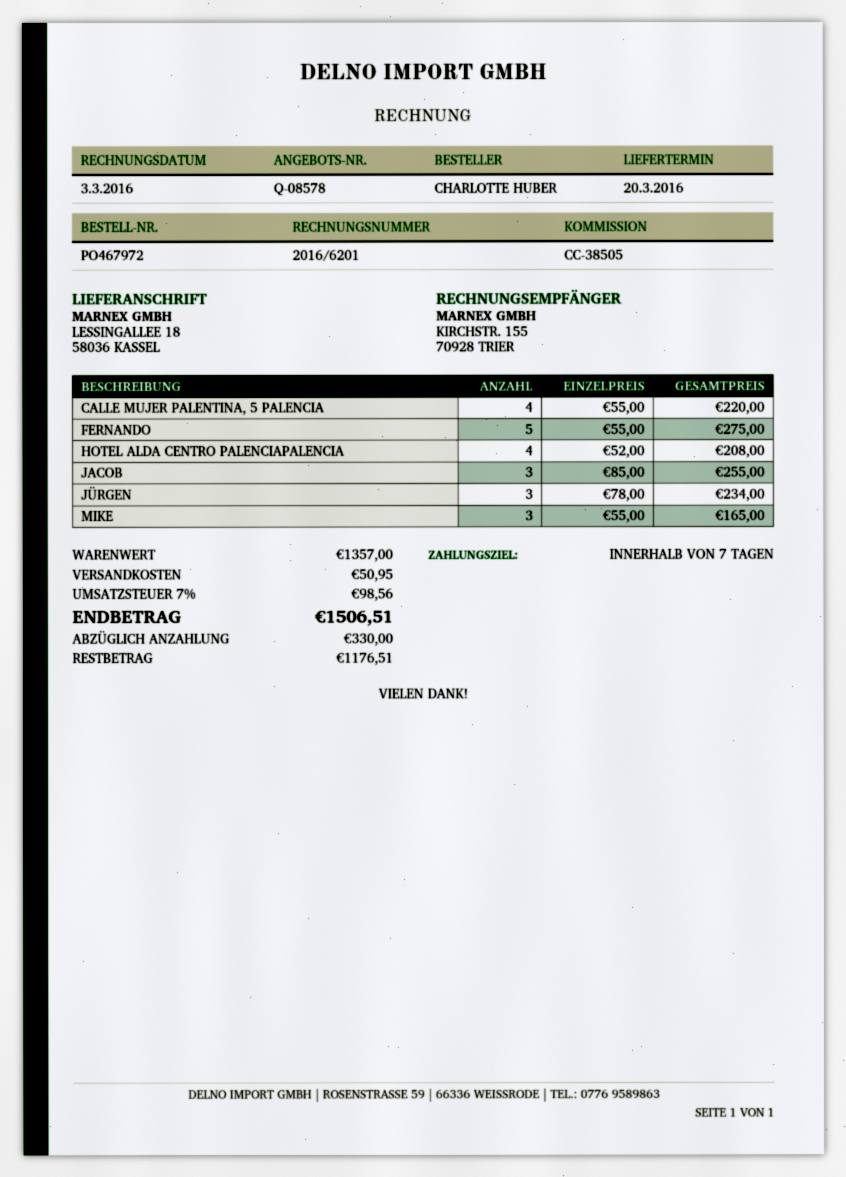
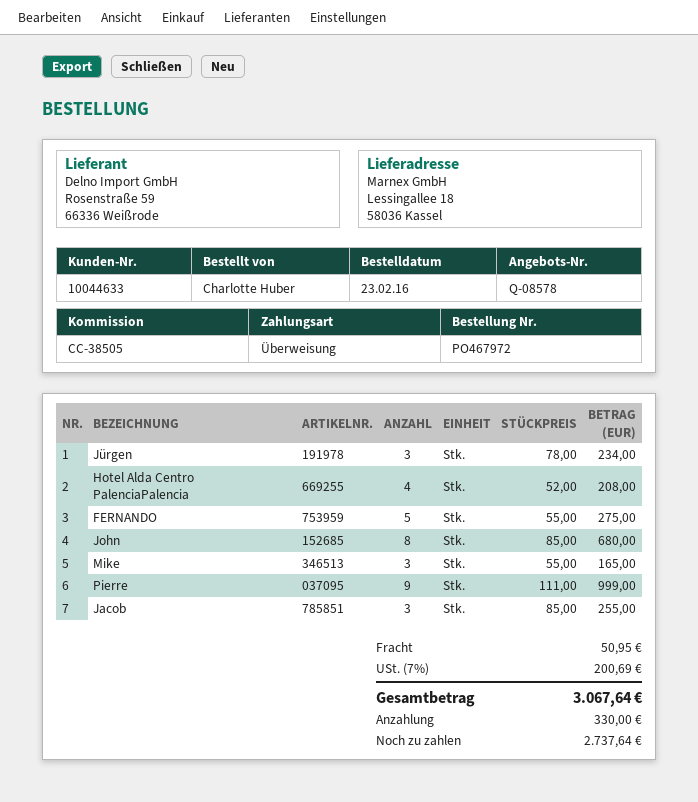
CALLE MUJER PALENTINA, 5 PALENCIA: 4 x 55.00 = 220.00 -> none
John: none -> 8 x 85.00 = 680.00
Pierre: none -> 9 x 111.00 = 999.00
tax: 7% = 98.56 -> 7% = 200.69
total: 1506.51 -> 3067.64
balance: 1176.51 -> 2737.64

